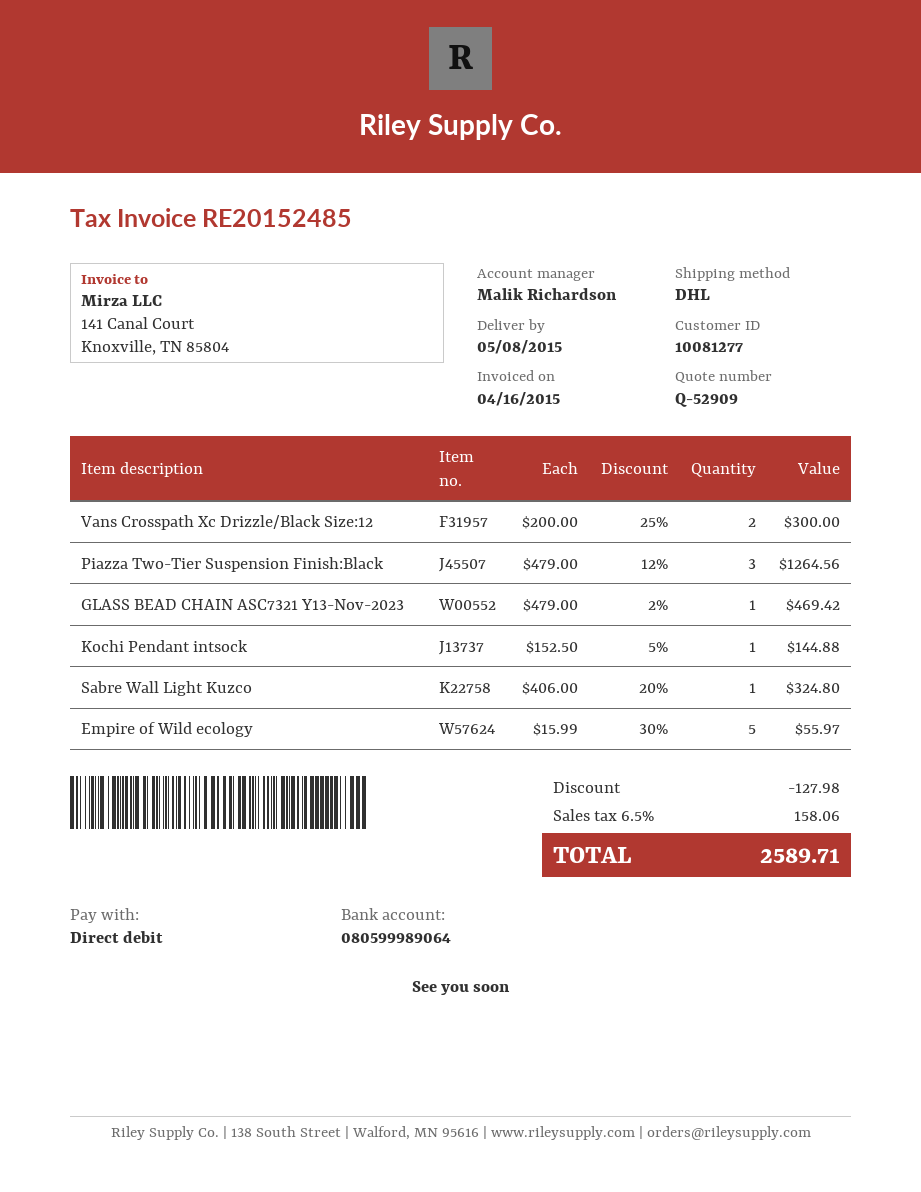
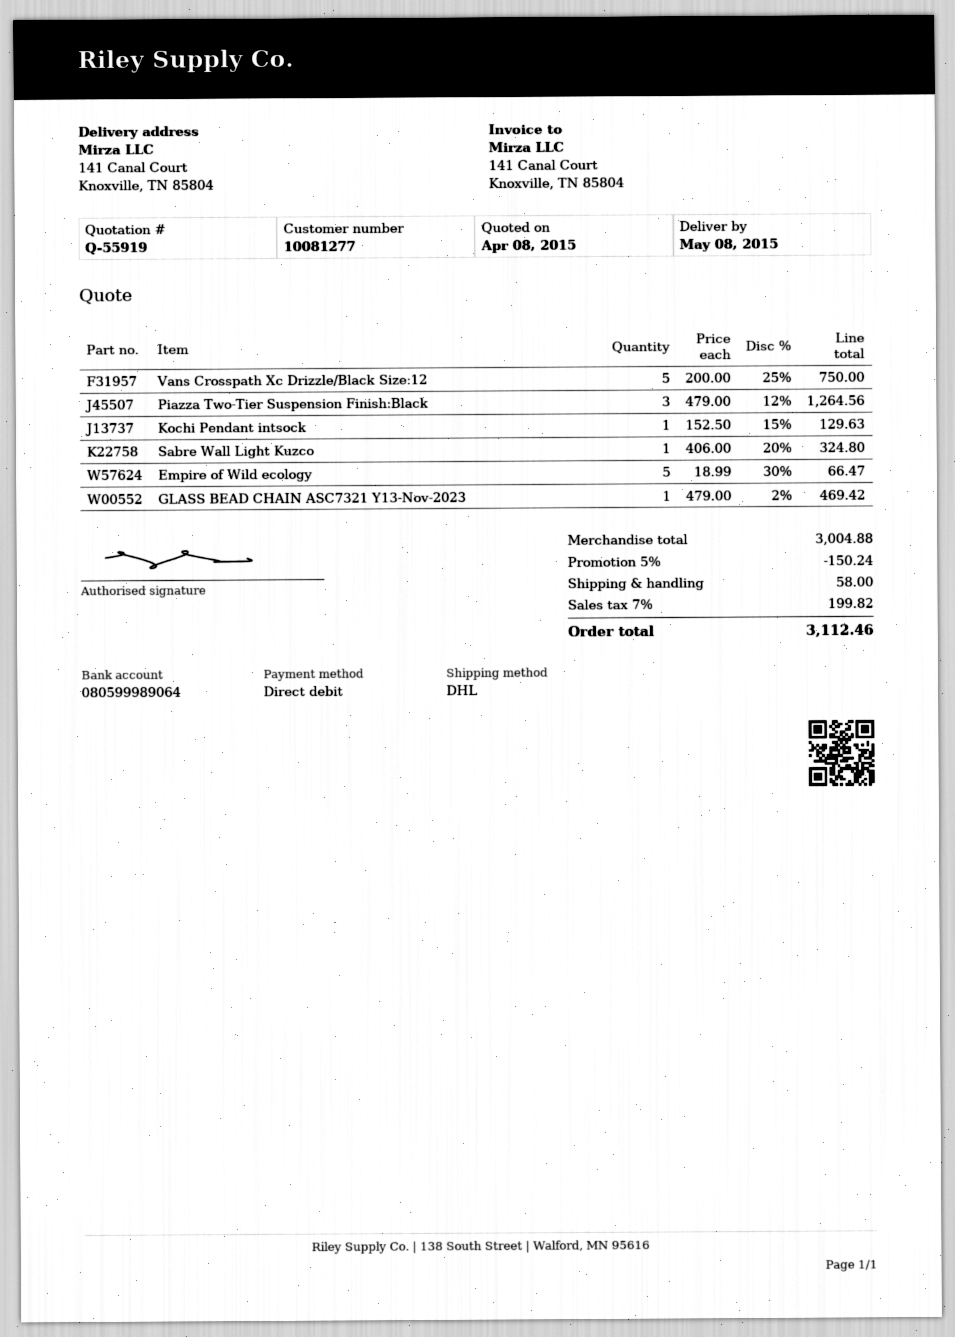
quote number: Q-52909 -> Q-55919
Vans Crosspath Xc Drizzle/Black Size:12: 2 x 200.00 - 25% = 300.00 -> 5 x 200.00 - 25% = 750.00
Kochi Pendant intsock: 1 x 152.50 - 5% = 144.88 -> 1 x 152.50 - 15% = 129.63
Empire of Wild ecology: 5 x 15.99 - 30% = 55.97 -> 5 x 18.99 - 30% = 66.47
discount: 127.98 -> 150.24
shipping: none -> 58.00
tax: 6.5% = 158.06 -> 7% = 199.82
total: 2589.71 -> 3112.46

